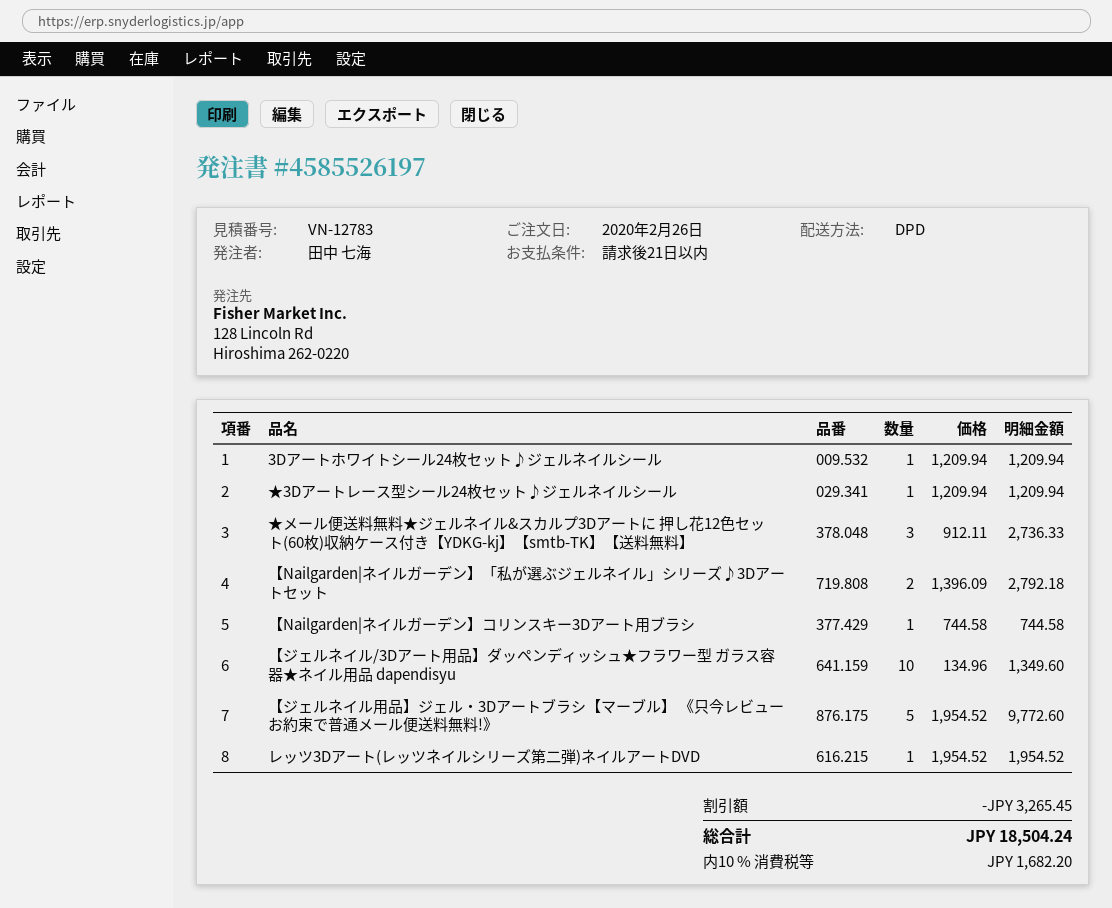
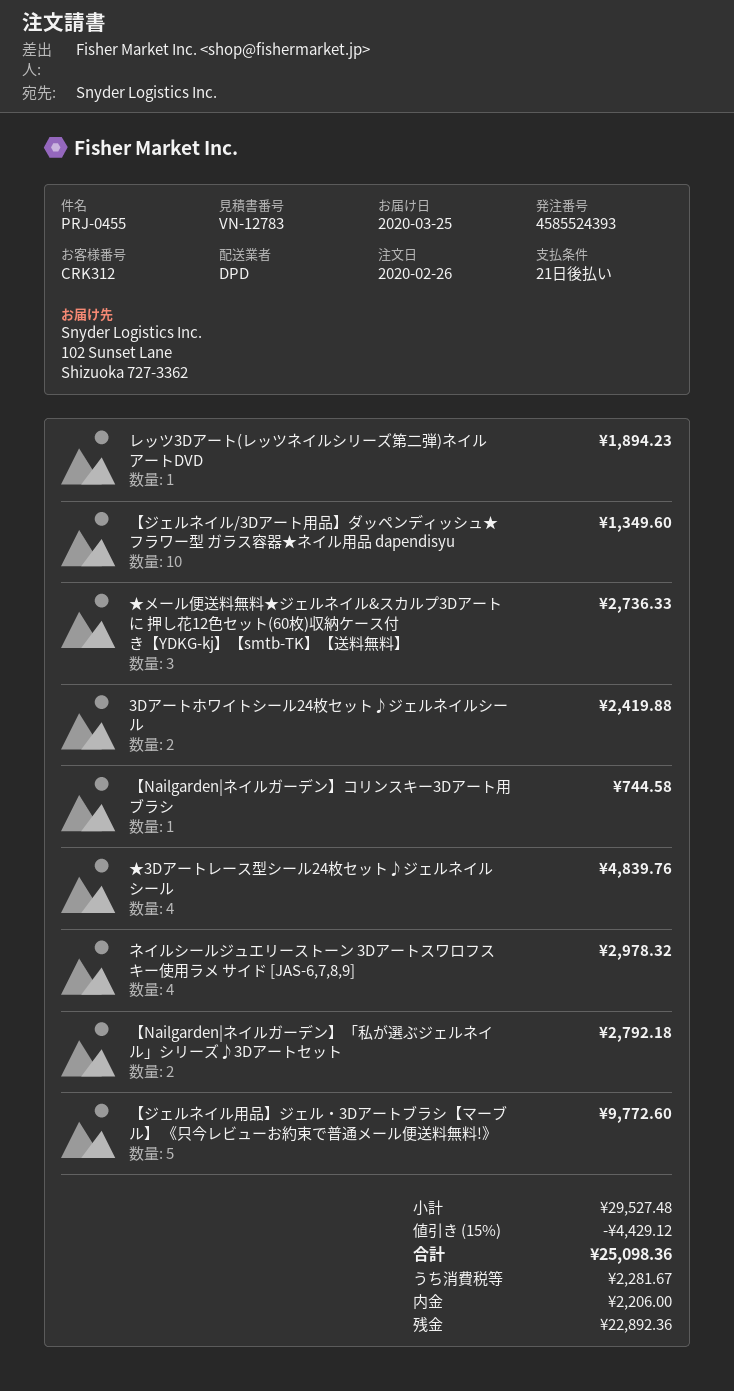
order number: 4585526197 -> 4585524393
3Dアートホワイトシール24枚セット♪ジェルネイルシール: 1 for 1209.94 -> 2 for 2419.88
★3Dアートレース型シール24枚セット♪ジェルネイルシール: 1 for 1209.94 -> 4 for 4839.76
レッツ3Dアート(レッツネイルシリーズ第二弾)ネイルアートDVD: 1 for 1954.52 -> 1 for 1894.23
ネイルシールジュエリーストーン 3Dアートスワロフスキー使用ラメ サイド [JAS-6,7,8,9]: none -> 4 for 2978.32
discount: 3265.45 -> 4429.12
tax: 1682.20 -> 2281.67
total: 18504.24 -> 25098.36

